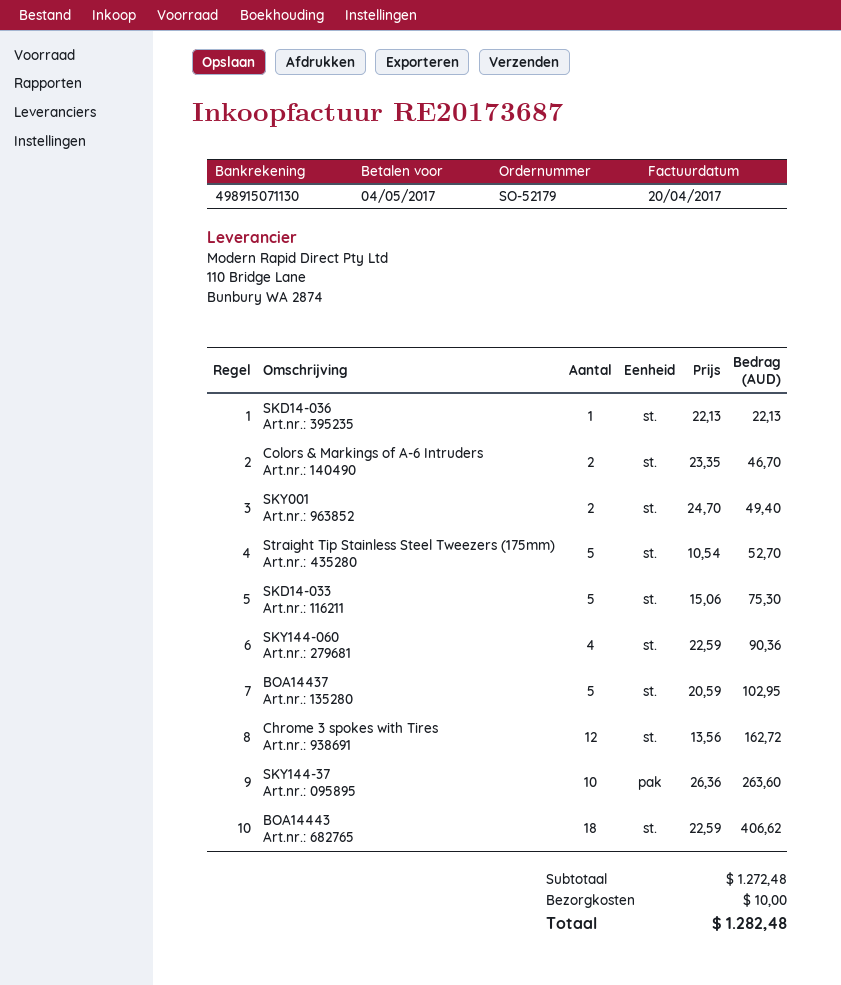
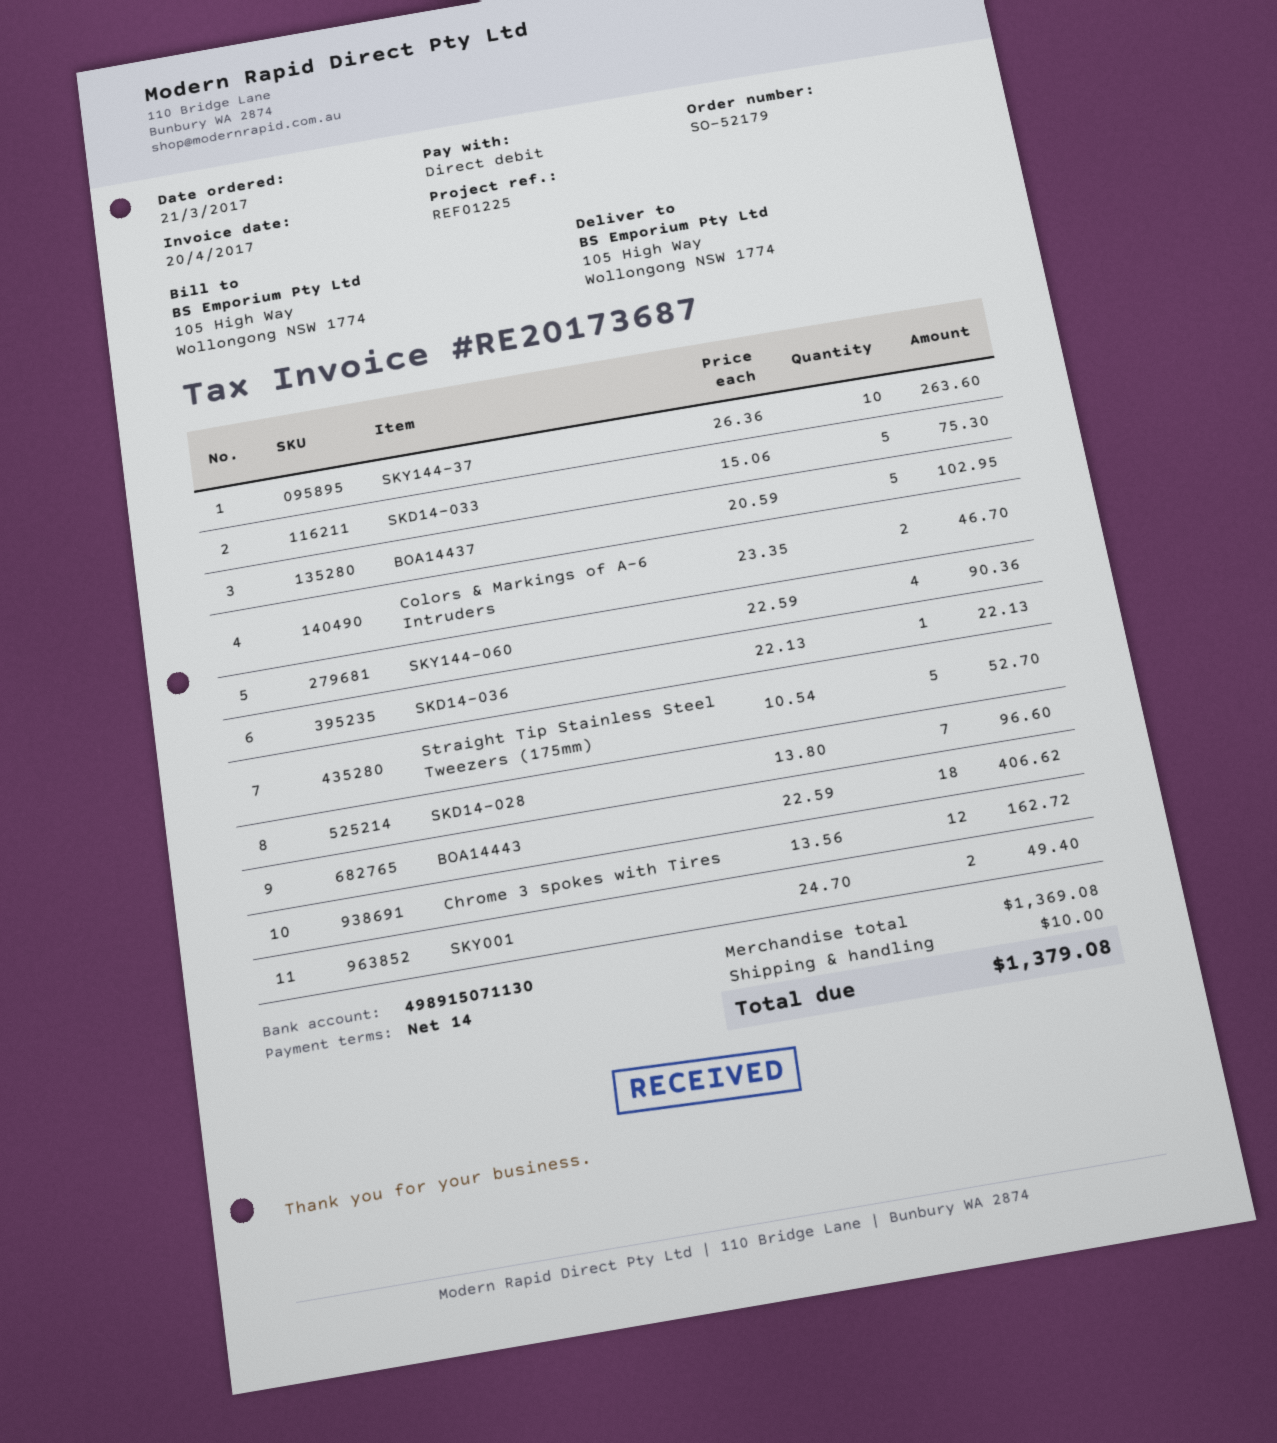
SKD14-028: none -> 7 x 13.80 = 96.60
subtotal: 1272.48 -> 1369.08
total: 1282.48 -> 1379.08

